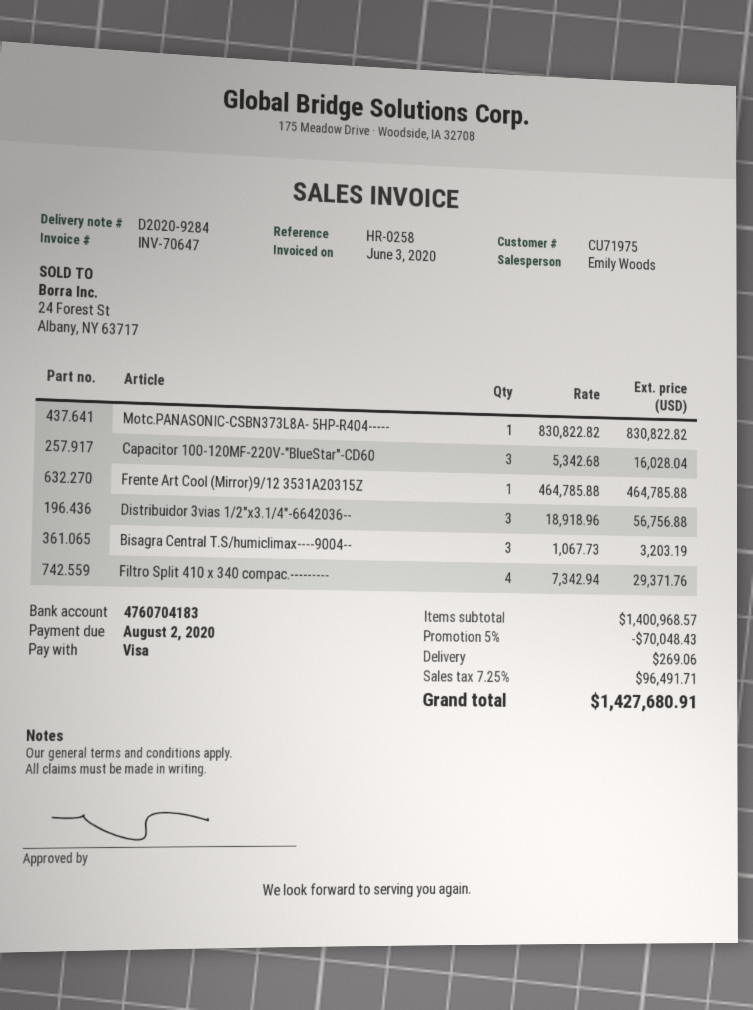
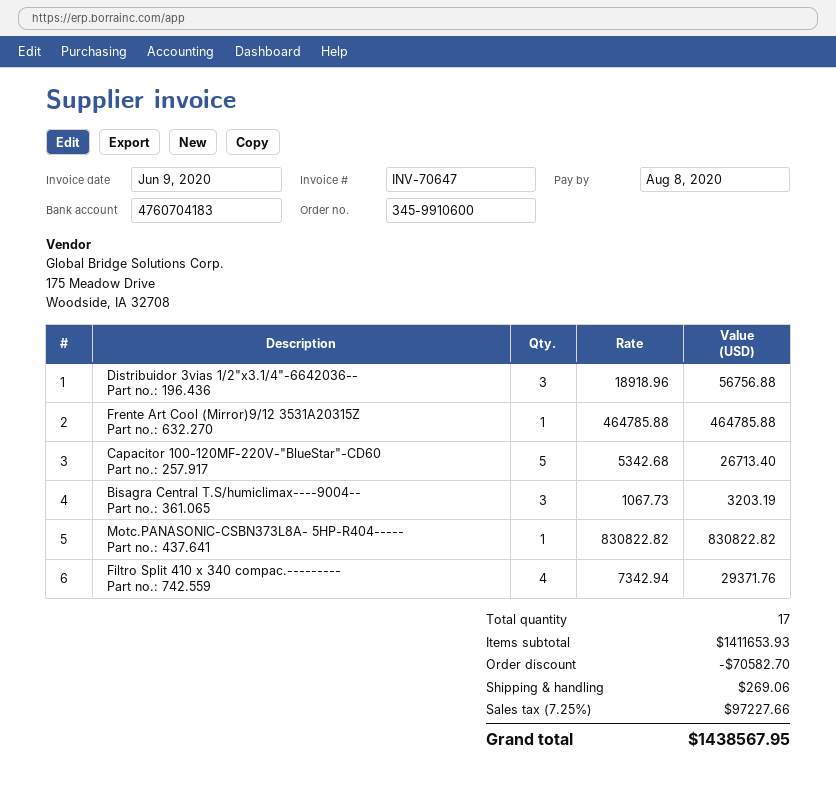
invoice date: 2020-06-03 -> 2020-06-09
due date: 2020-08-02 -> 2020-08-08
Capacitor 100-120MF-220V-"BlueStar"-CD60: 3 x 5342.68 = 16028.04 -> 5 x 5342.68 = 26713.40
subtotal: 1400968.57 -> 1411653.93
discount: 70048.43 -> 70582.70
tax: 7.25% = 96491.71 -> 7.25% = 97227.66
total: 1427680.91 -> 1438567.95

